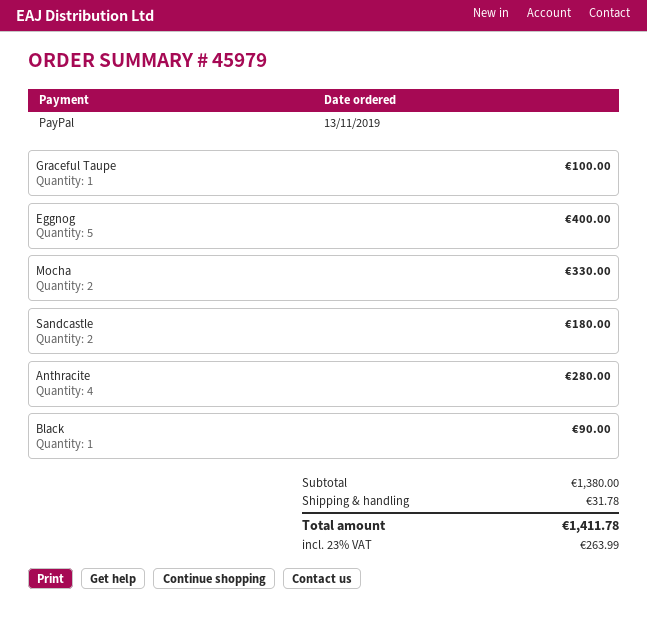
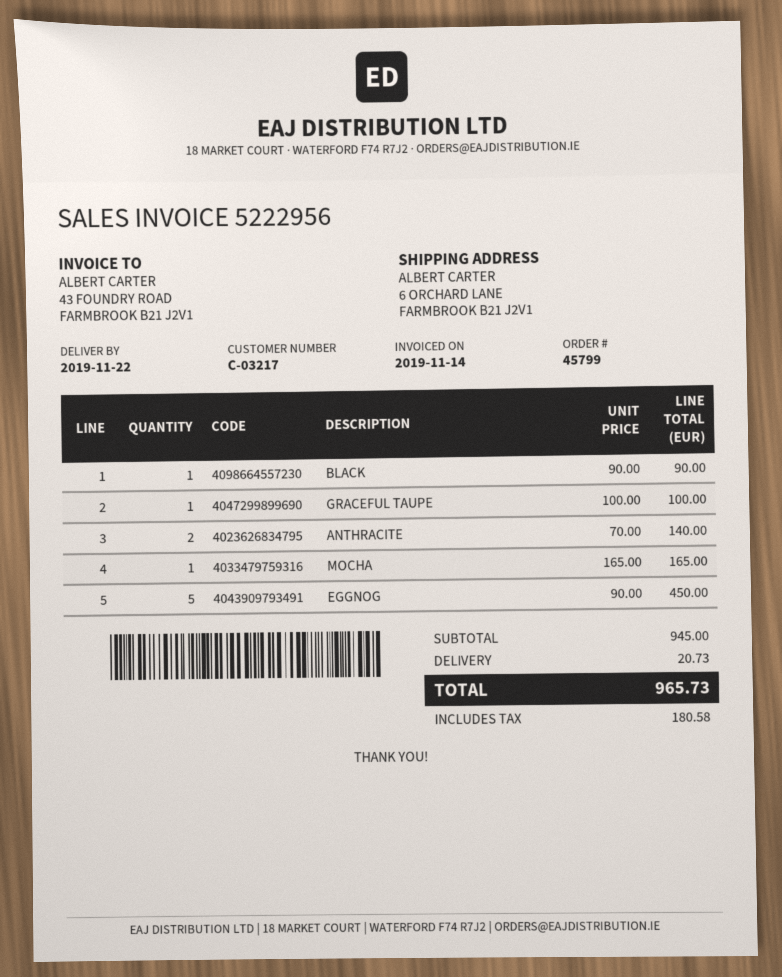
order number: 45979 -> 45799
Eggnog: 5 for 400.00 -> 5 for 450.00
Mocha: 2 for 330.00 -> 1 for 165.00
Sandcastle: 2 for 180.00 -> none
Anthracite: 4 for 280.00 -> 2 for 140.00
subtotal: 1380.00 -> 945.00
shipping: 31.78 -> 20.73
tax: 263.99 -> 180.58
total: 1411.78 -> 965.73

